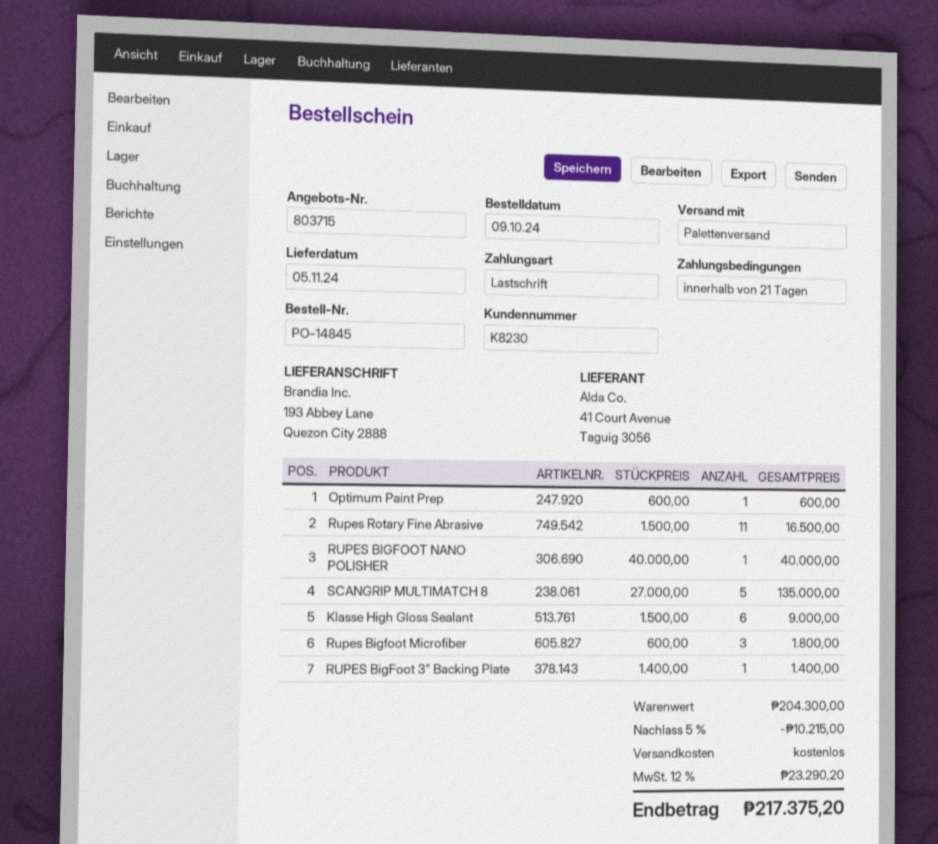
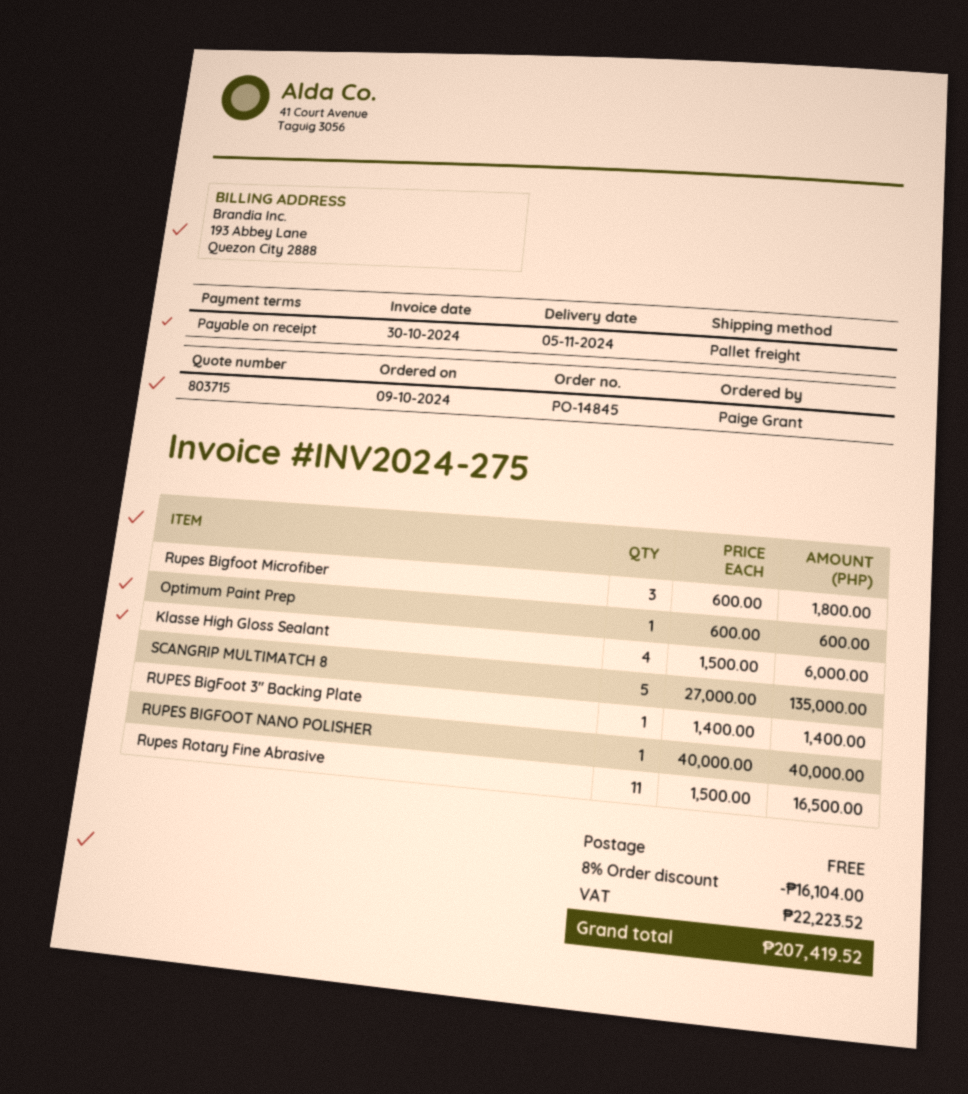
payment terms: 21 days -> on receipt
Klasse High Gloss Sealant: 6 x 1500.00 = 9000.00 -> 4 x 1500.00 = 6000.00
discount: 5% = 10215.00 -> 8% = 16104.00
tax: 23290.20 -> 22223.52
total: 217375.20 -> 207419.52

